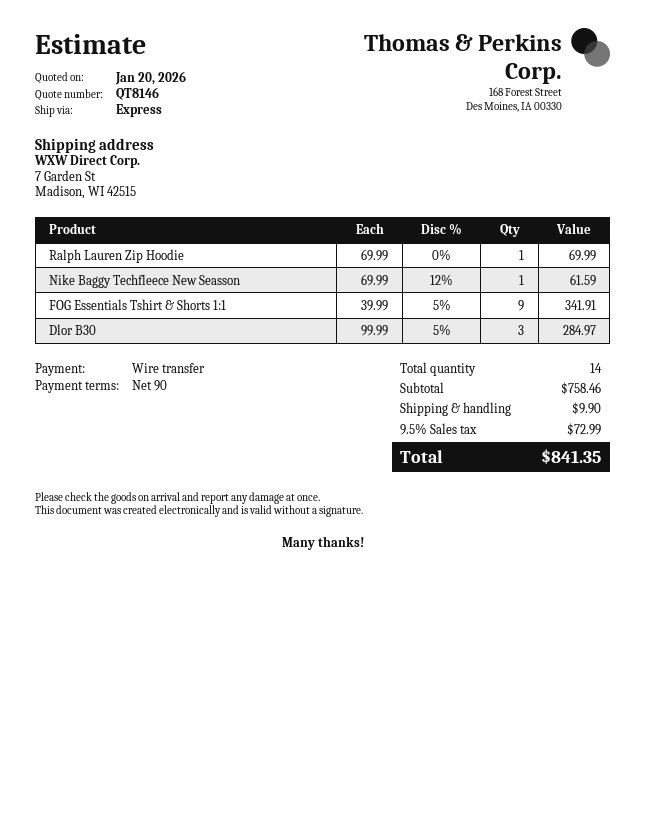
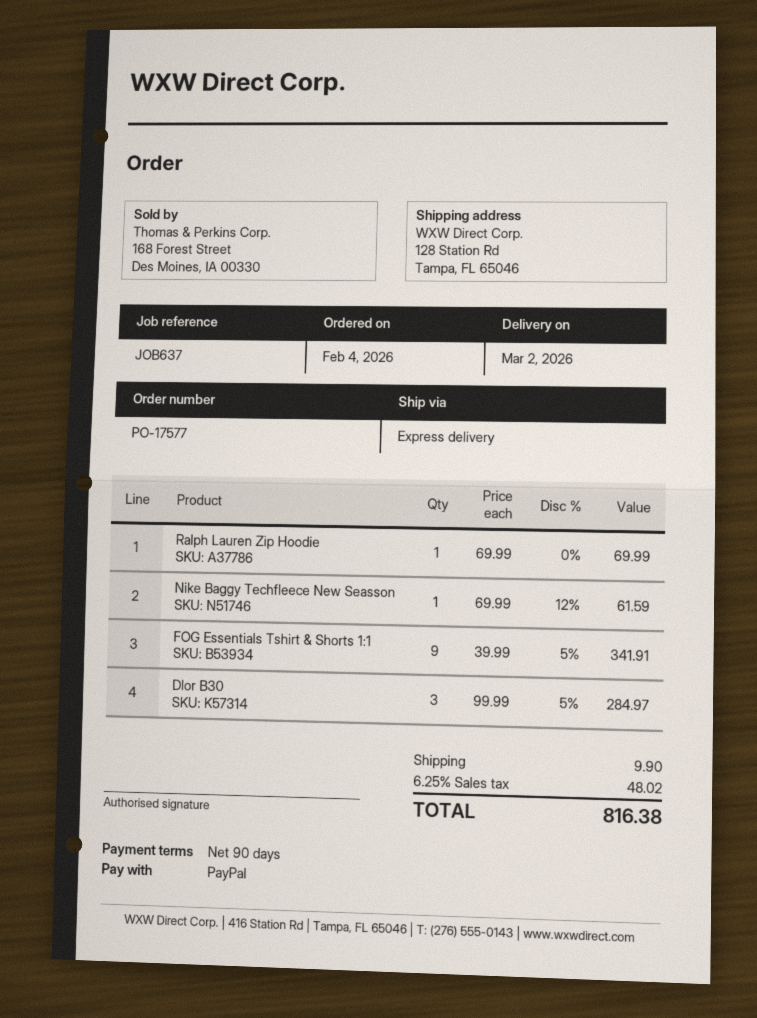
payment method: bank transfer -> PayPal
ship to: 7 Garden St, Madison, WI 42515 -> 128 Station Rd, Tampa, FL 65046
tax: 9.5% = 72.99 -> 6.25% = 48.02
total: 841.35 -> 816.38

